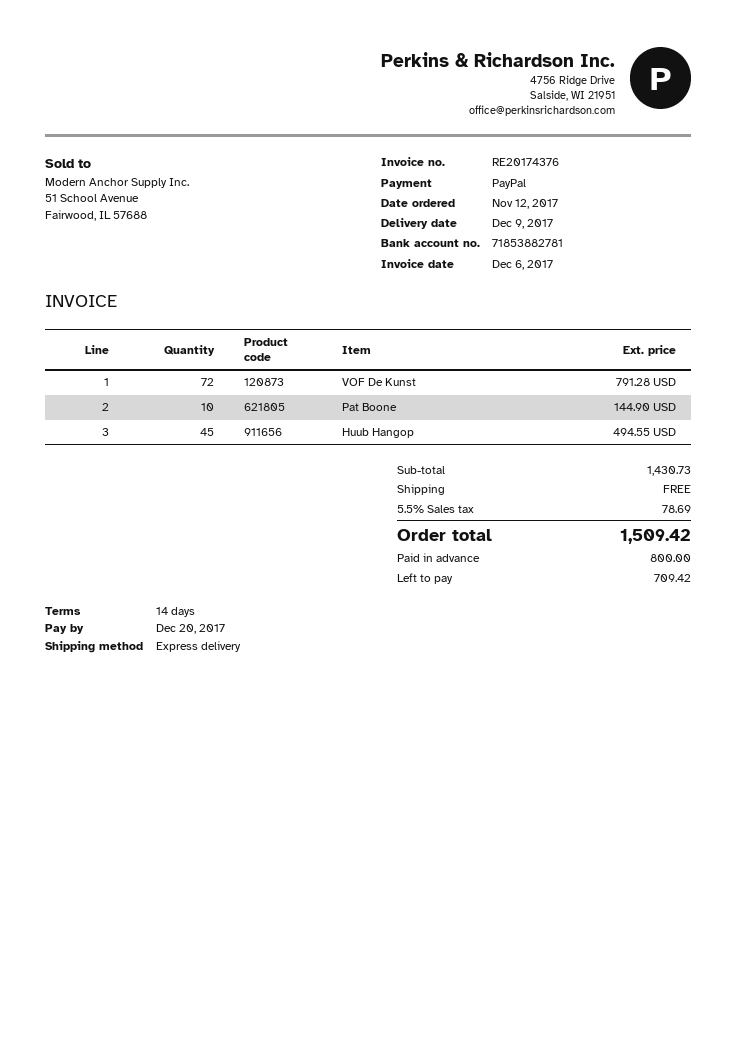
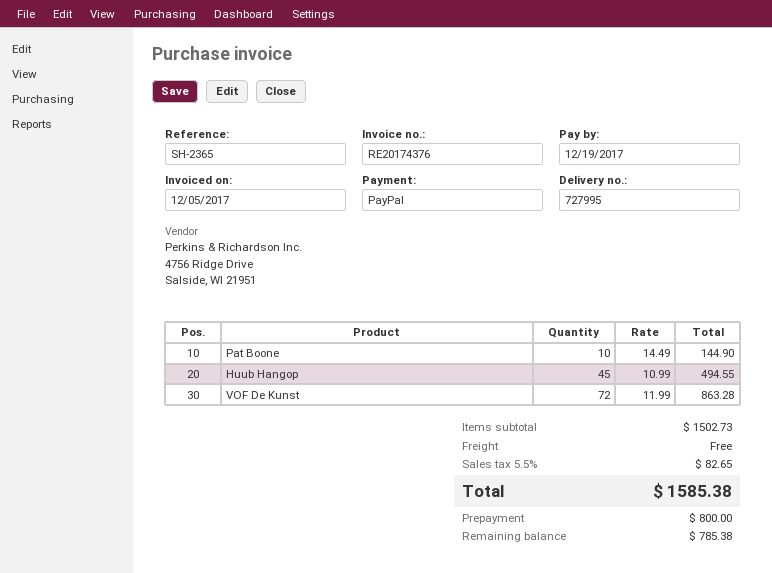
invoice date: 2017-12-06 -> 2017-12-05
due date: 2017-12-20 -> 2017-12-19
VOF De Kunst: 72 for 791.28 -> 72 for 863.28
subtotal: 1430.73 -> 1502.73
tax: 5.5% = 78.69 -> 5.5% = 82.65
total: 1509.42 -> 1585.38
balance: 709.42 -> 785.38

